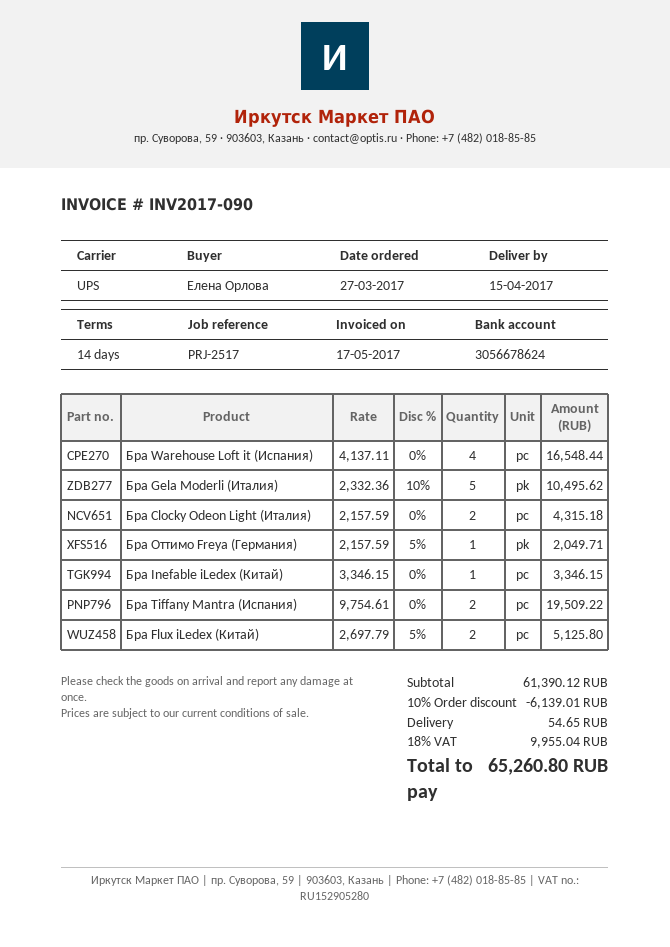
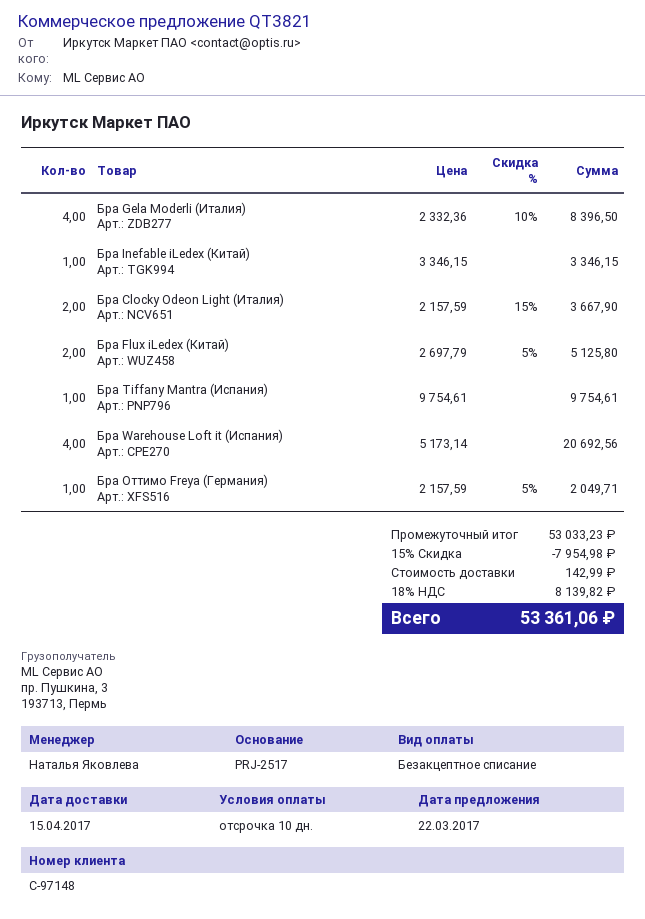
payment terms: 14 days -> 10 days
Бра Warehouse Loft it (Испания): 4 x 4137.11 = 16548.44 -> 4 x 5173.14 = 20692.56
Бра Gela Moderli (Италия): 5 x 2332.36 - 10% = 10495.62 -> 4 x 2332.36 - 10% = 8396.50
Бра Clocky Odeon Light (Италия): 2 x 2157.59 = 4315.18 -> 2 x 2157.59 - 15% = 3667.90
Бра Tiffany Mantra (Испания): 2 x 9754.61 = 19509.22 -> 1 x 9754.61 = 9754.61
subtotal: 61390.12 -> 53033.23
discount: 10% = 6139.01 -> 15% = 7954.98
shipping: 54.65 -> 142.99
tax: 18% = 9955.04 -> 18% = 8139.82
total: 65260.80 -> 53361.06

